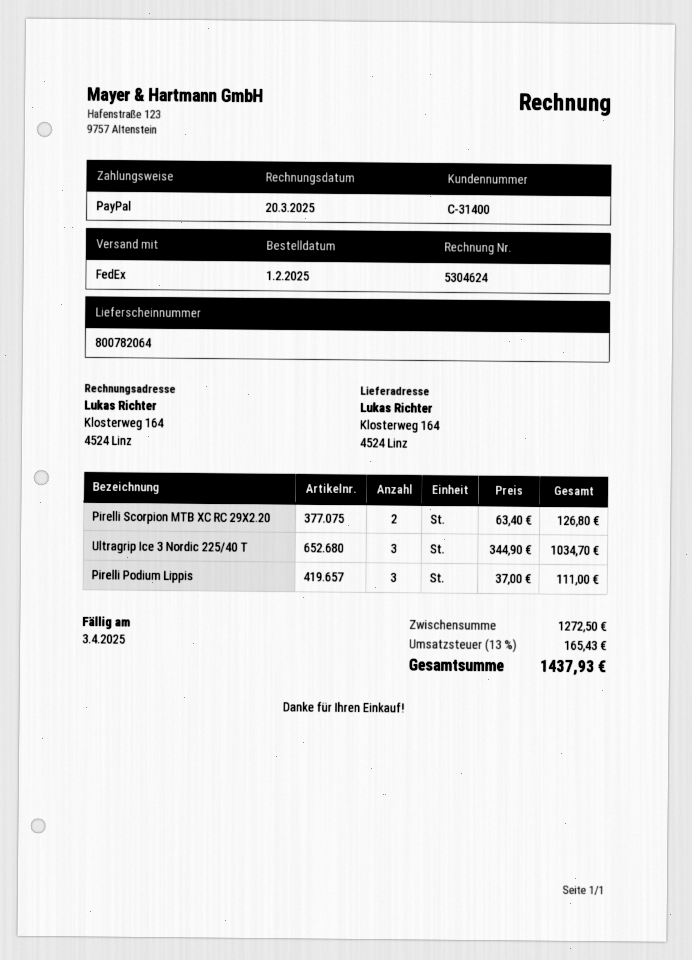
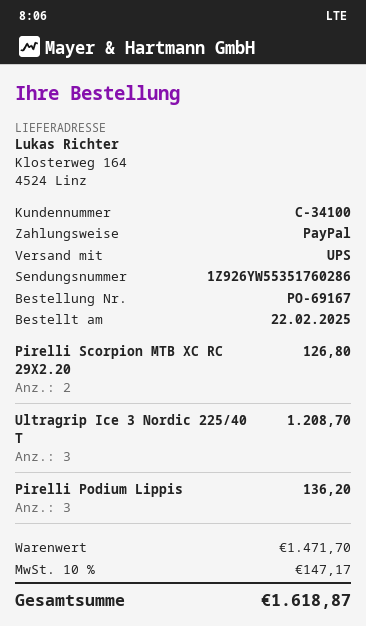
order date: 2025-02-01 -> 2025-02-22
customer number: C-31400 -> C-34100
shipping method: FedEx -> UPS
Ultragrip Ice 3 Nordic 225/40 T: 3 for 1034.70 -> 3 for 1208.70
Pirelli Podium Lippis: 3 for 111.00 -> 3 for 136.20
subtotal: 1272.50 -> 1471.70
tax: 13% = 165.43 -> 10% = 147.17
total: 1437.93 -> 1618.87

